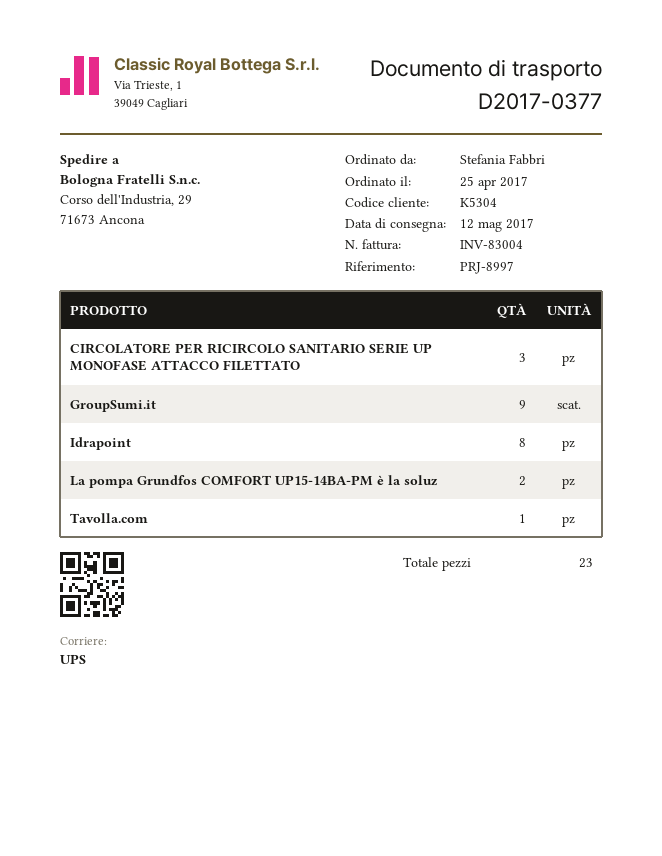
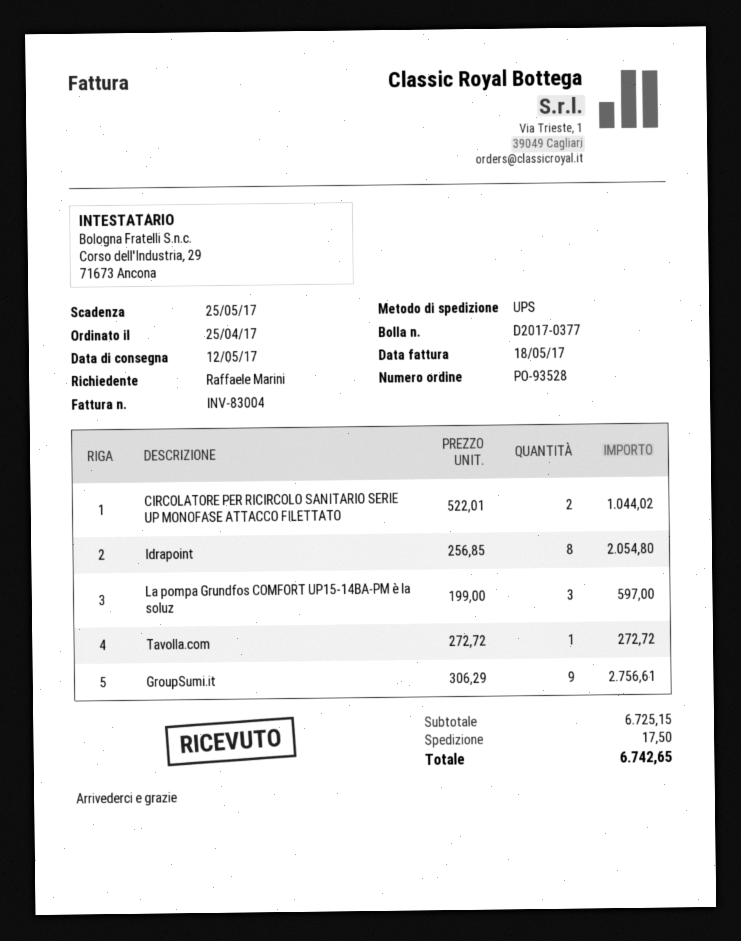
ordered by: Stefania Fabbri -> Raffaele Marini
CIRCOLATORE PER RICIRCOLO SANITARIO SERIE UP MONOFASE ATTACCO FILETTATO: 3 -> 2
La pompa Grundfos COMFORT UP15-14BA-PM è la soluz: 2 -> 3

